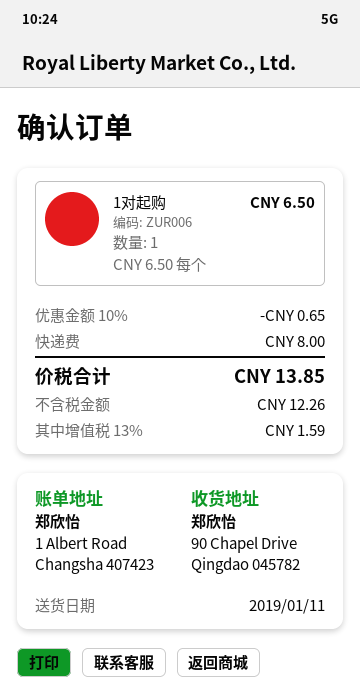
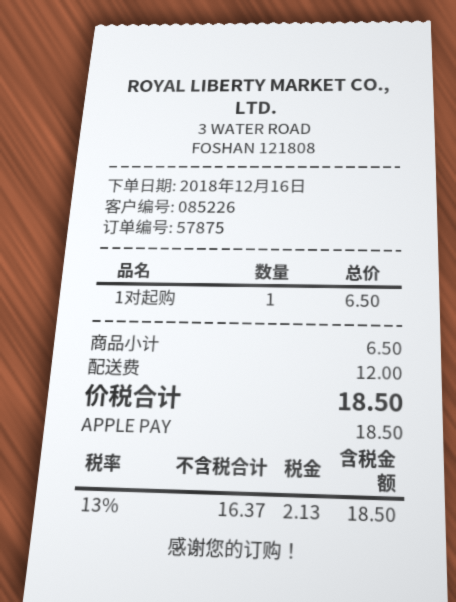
discount: 10% = 0.65 -> none
shipping: 8.00 -> 12.00
net: 12.26 -> 16.37
tax: 13% = 1.59 -> 13% = 2.13
total: 13.85 -> 18.50

